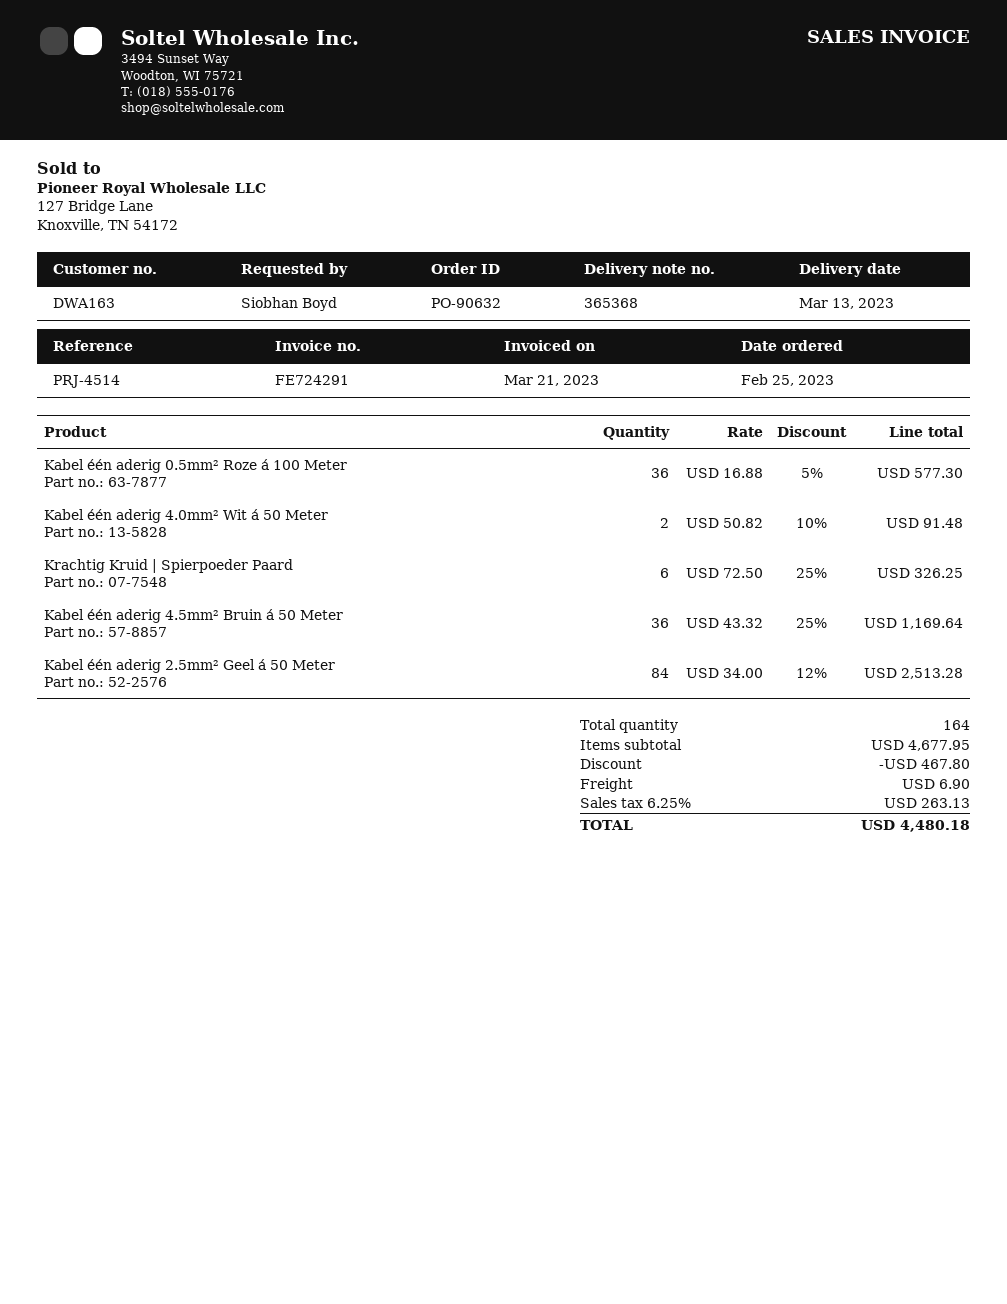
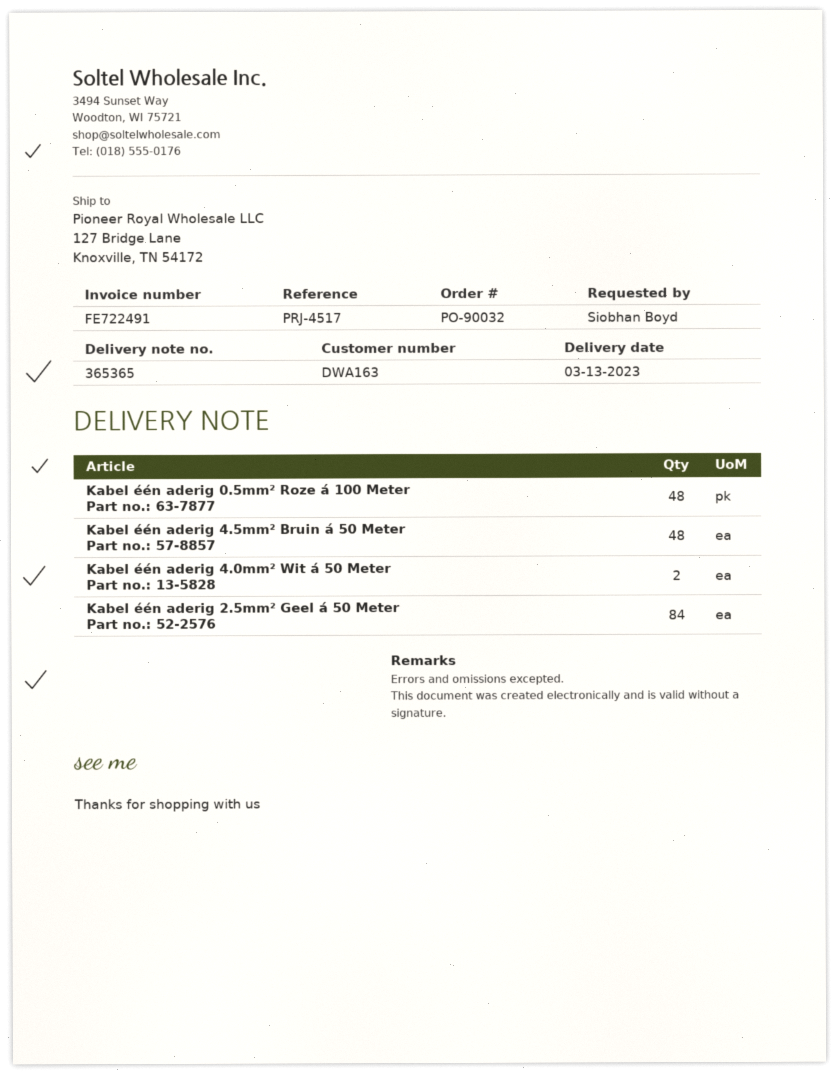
order number: PO-90632 -> PO-90032
delivery note number: 365368 -> 365365
invoice number: FE724291 -> FE722491
reference: PRJ-4514 -> PRJ-4517
Kabel één aderig 0.5mm² Roze á 100 Meter: 36 -> 48
Krachtig Kruid | Spierpoeder Paard: 6 -> none
Kabel één aderig 4.5mm² Bruin á 50 Meter: 36 -> 48

